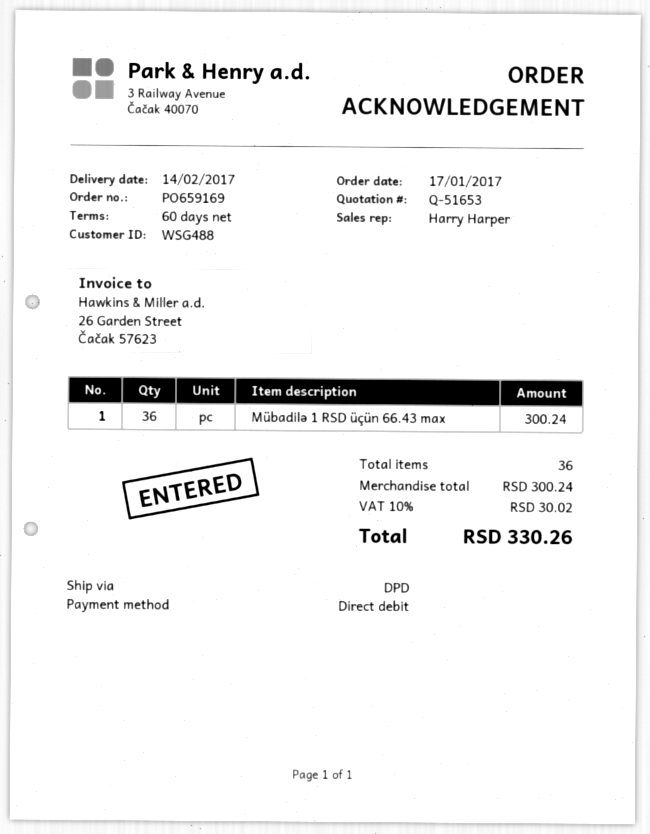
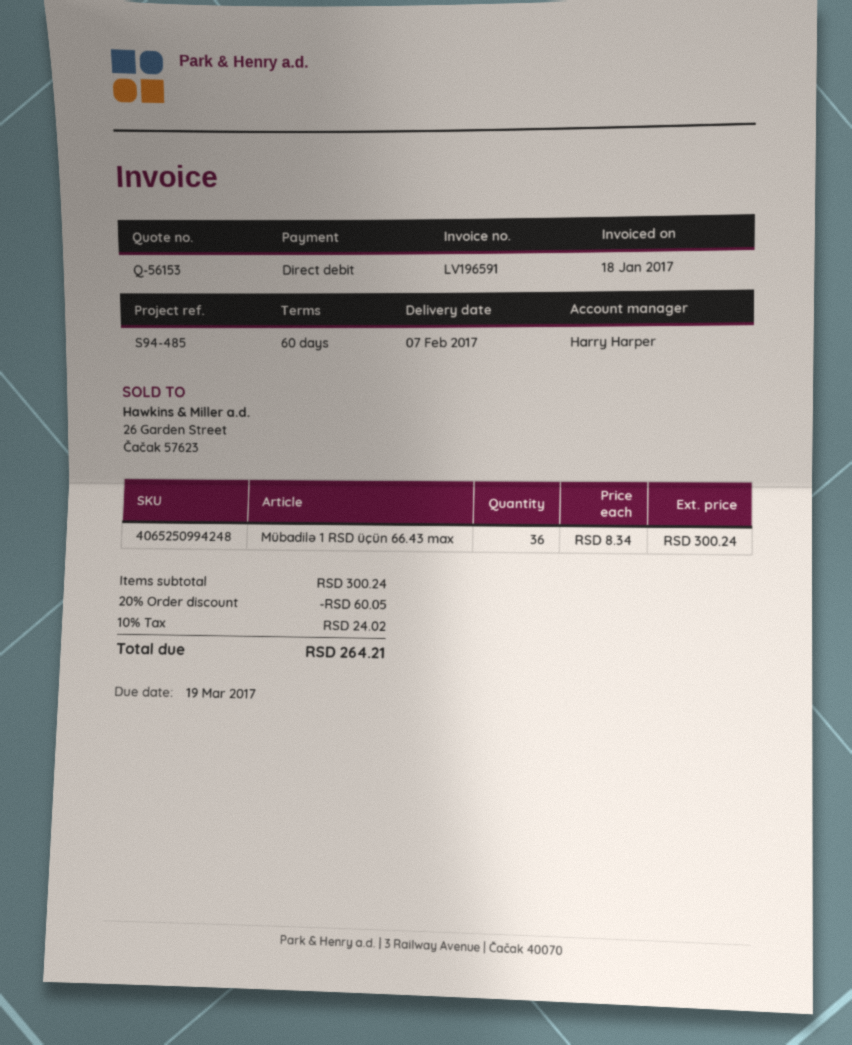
quote number: Q-51653 -> Q-56153
delivery date: 2017-02-14 -> 2017-02-07
discount: none -> 20% = 60.05
tax: 10% = 30.02 -> 10% = 24.02
total: 330.26 -> 264.21

